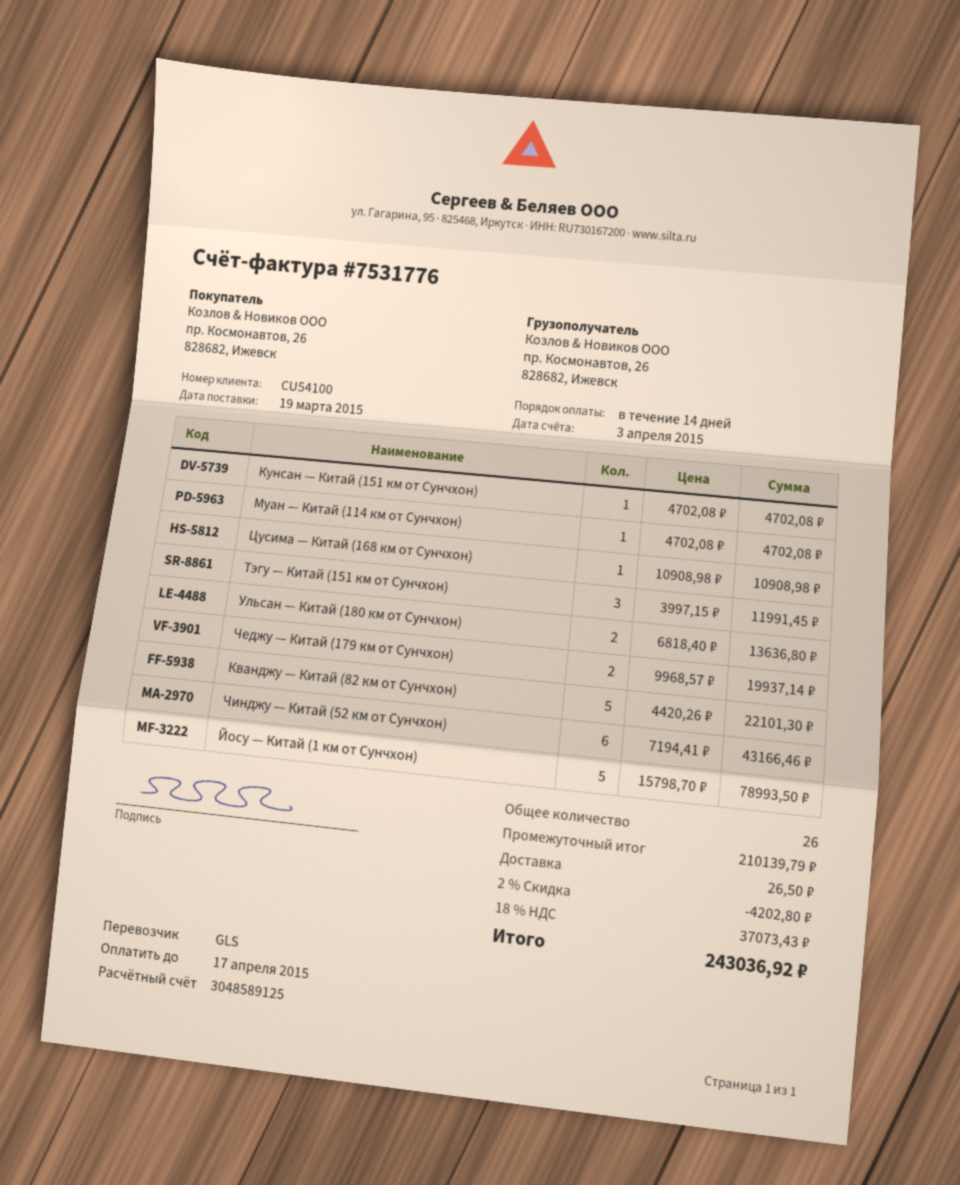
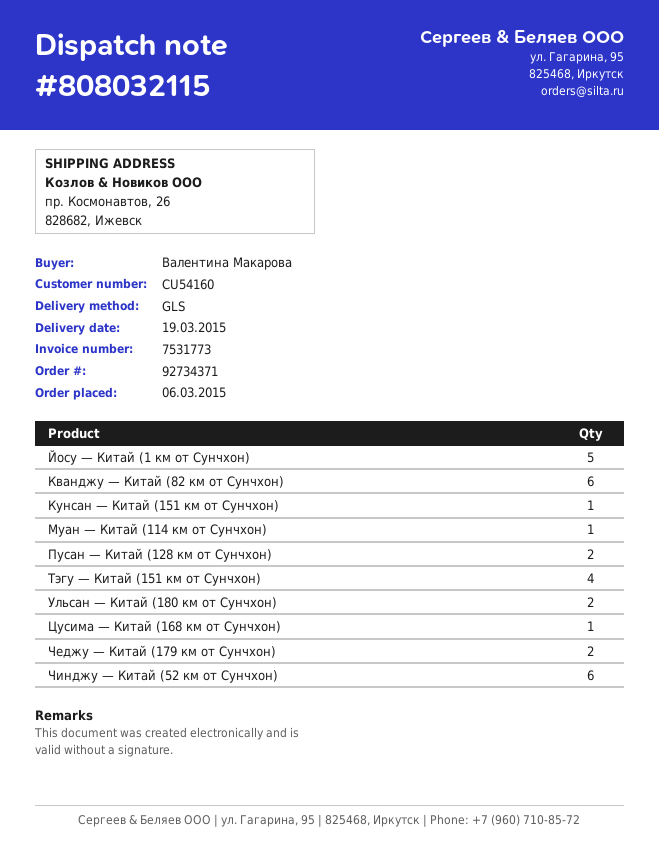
invoice number: 7531776 -> 7531773
customer number: CU54100 -> CU54160
Тэгу — Китай (151 км от Сунчхон): 3 -> 4
Кванджу — Китай (82 км от Сунчхон): 5 -> 6
Пусан — Китай (128 км от Сунчхон): none -> 2

